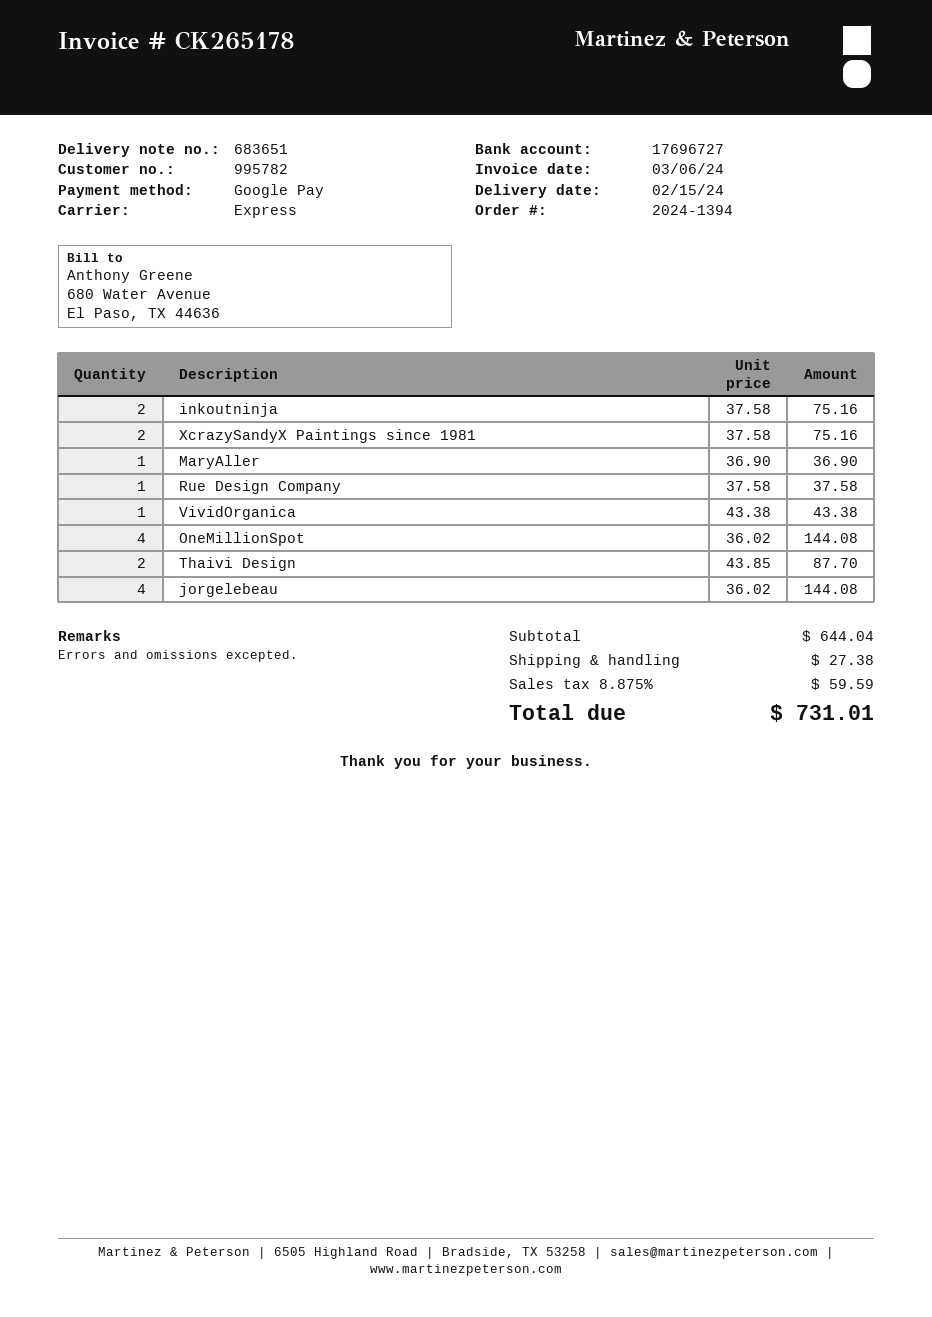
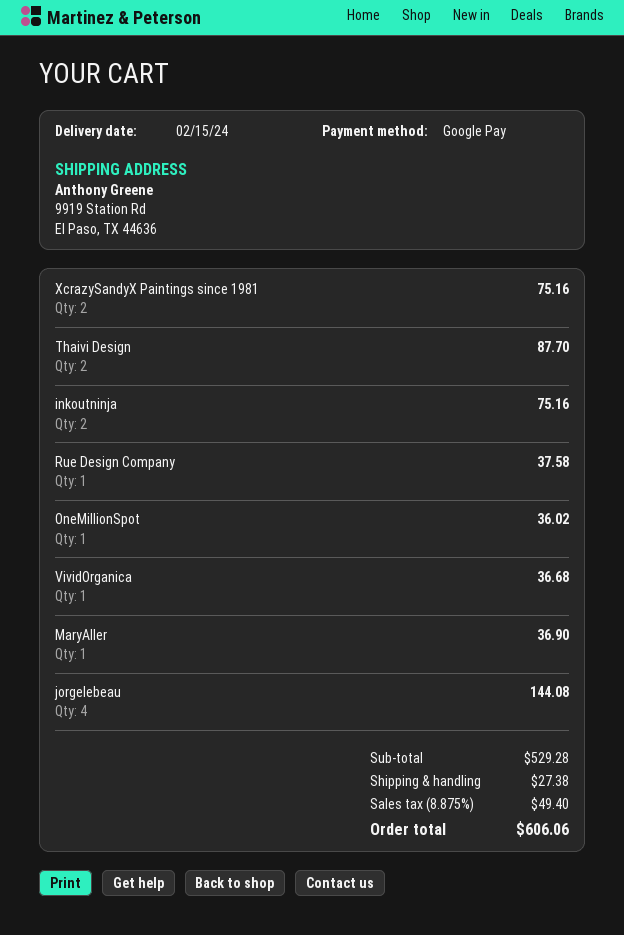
VividOrganica: 1 for 43.38 -> 1 for 36.68
OneMillionSpot: 4 for 144.08 -> 1 for 36.02
subtotal: 644.04 -> 529.28
tax: 8.875% = 59.59 -> 8.875% = 49.40
total: 731.01 -> 606.06

